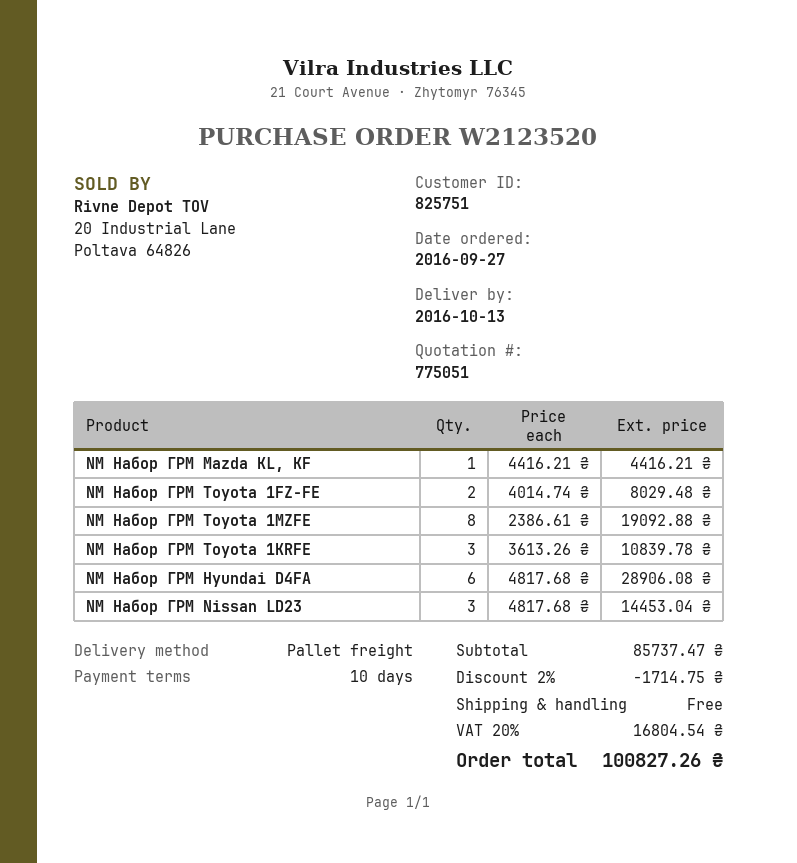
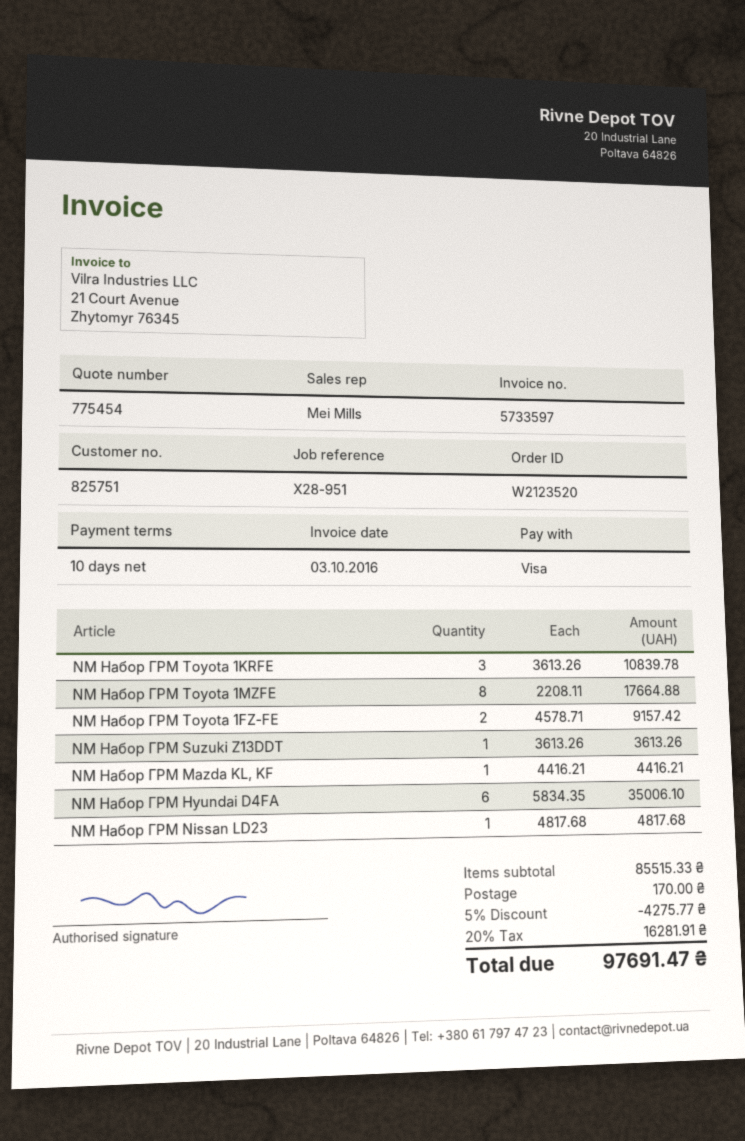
quote number: 775051 -> 775454
NM Набор ГРМ Toyota 1FZ-FE: 2 x 4014.74 = 8029.48 -> 2 x 4578.71 = 9157.42
NM Набор ГРМ Toyota 1MZFE: 8 x 2386.61 = 19092.88 -> 8 x 2208.11 = 17664.88
NM Набор ГРМ Hyundai D4FA: 6 x 4817.68 = 28906.08 -> 6 x 5834.35 = 35006.10
NM Набор ГРМ Nissan LD23: 3 x 4817.68 = 14453.04 -> 1 x 4817.68 = 4817.68
NM Набор ГРМ Suzuki Z13DDT: none -> 1 x 3613.26 = 3613.26
subtotal: 85737.47 -> 85515.33
discount: 2% = 1714.75 -> 5% = 4275.77
shipping: 0.00 -> 170.00
tax: 20% = 16804.54 -> 20% = 16281.91
total: 100827.26 -> 97691.47

